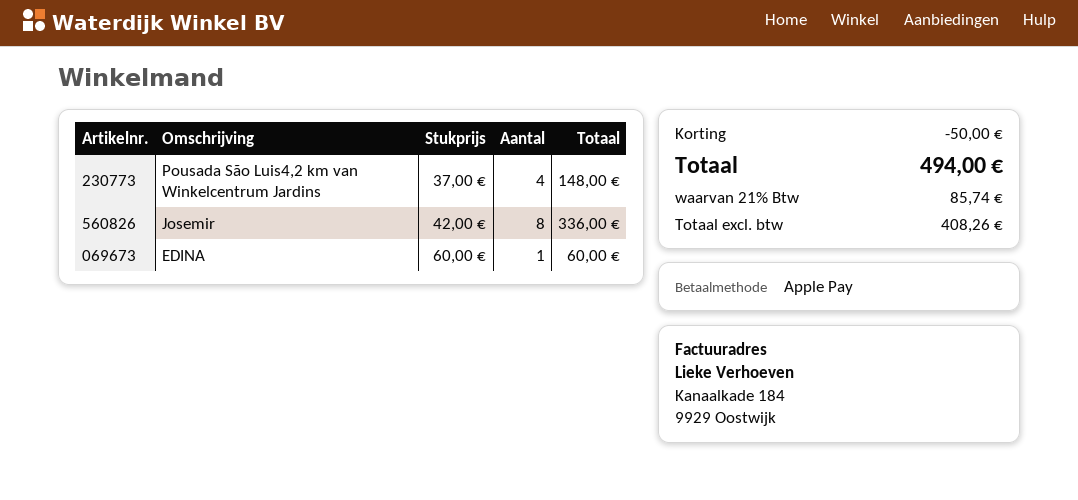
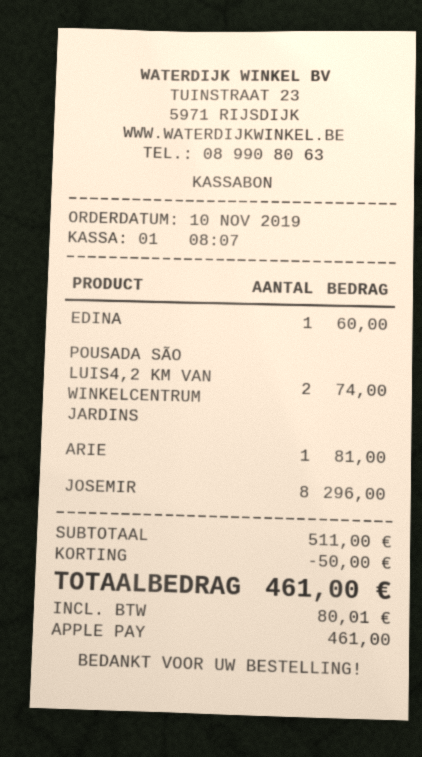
Pousada São Luis4,2 km van Winkelcentrum Jardins: 4 for 148.00 -> 2 for 74.00
Josemir: 8 for 336.00 -> 8 for 296.00
ARIE: none -> 1 for 81.00
tax: 85.74 -> 80.01
total: 494.00 -> 461.00

